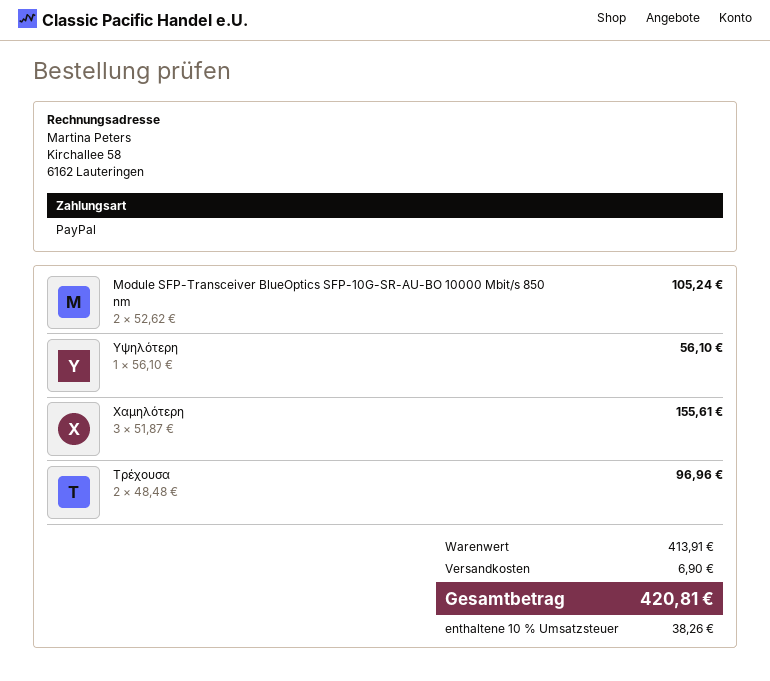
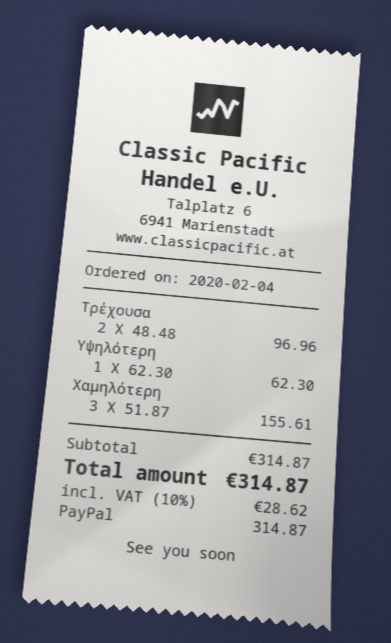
Module SFP-Transceiver BlueOptics SFP-10G-SR-AU-BO 10000 Mbit/s 850 nm: 2 x 52.62 = 105.24 -> none
Υψηλότερη: 1 x 56.10 = 56.10 -> 1 x 62.30 = 62.30
subtotal: 413.91 -> 314.87
shipping: 6.90 -> none
tax: 10% = 38.26 -> 10% = 28.62
total: 420.81 -> 314.87

